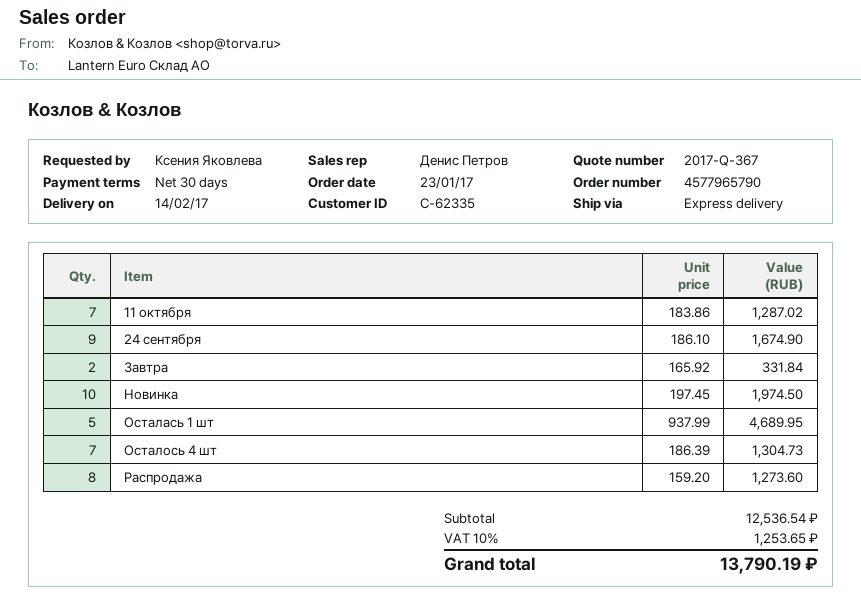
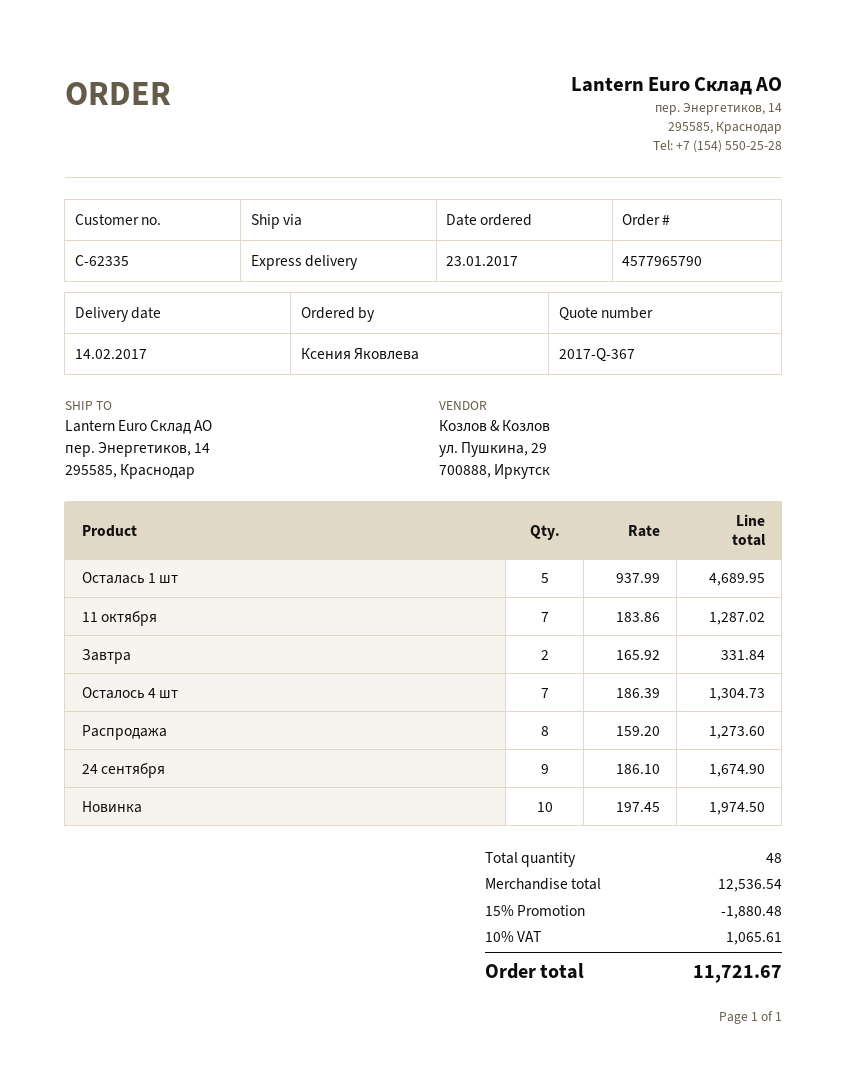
discount: none -> 15% = 1880.48
tax: 10% = 1253.65 -> 10% = 1065.61
total: 13790.19 -> 11721.67

